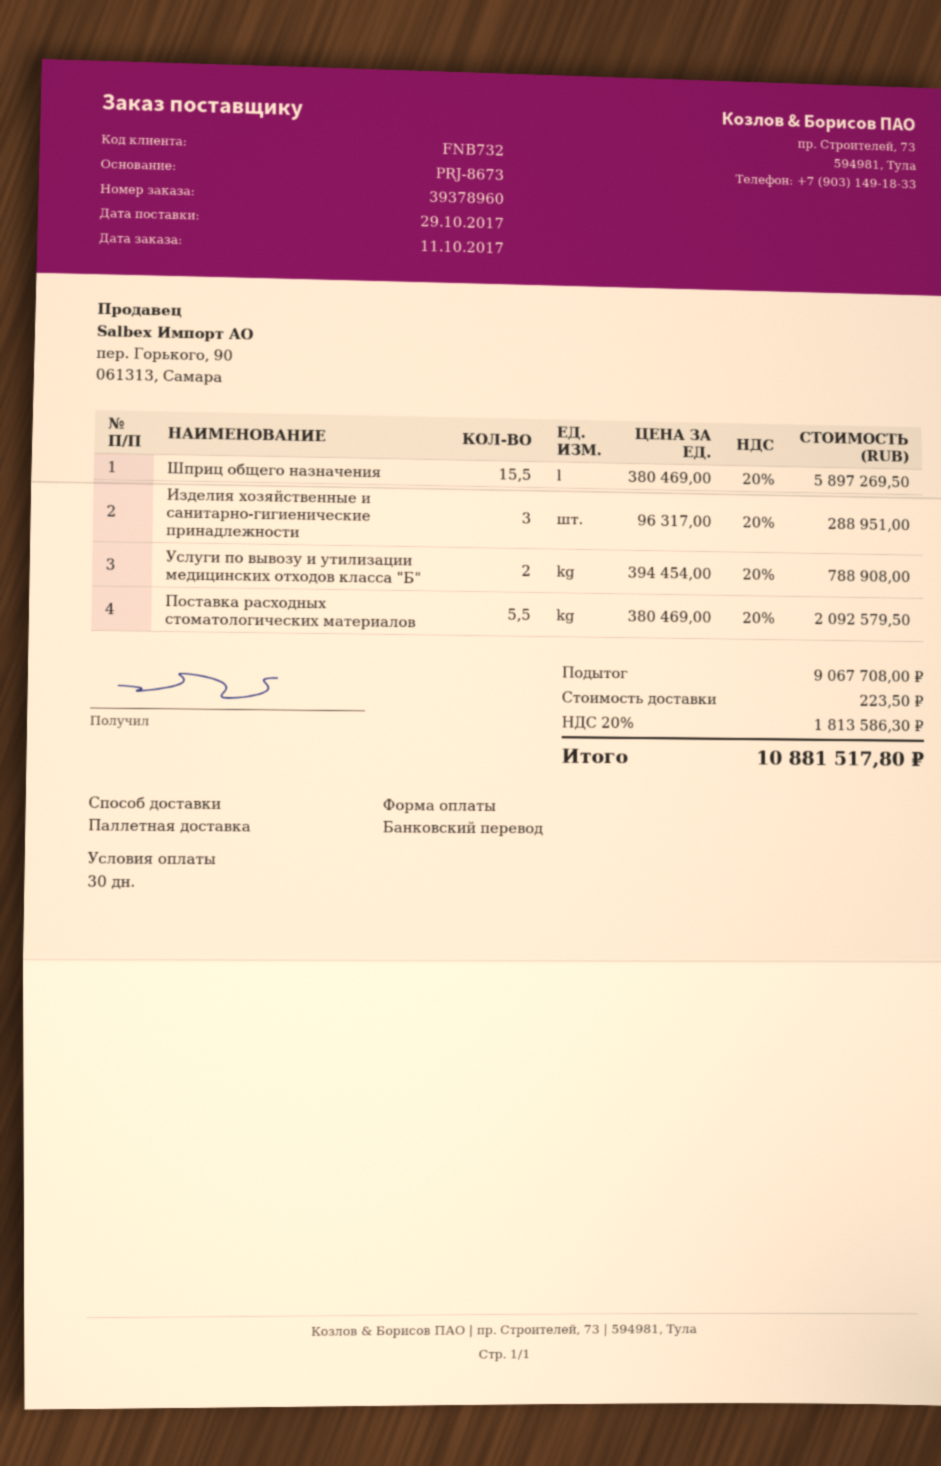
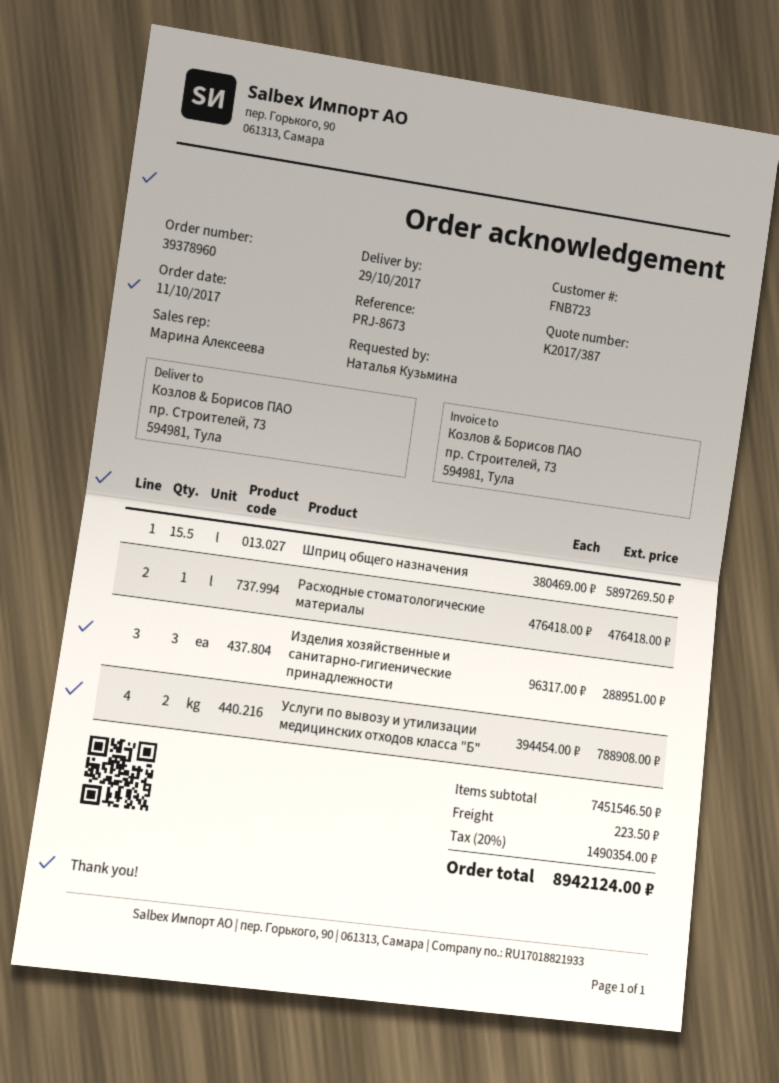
customer number: FNB732 -> FNB723
Поставка расходных стоматологических материалов: 5.5 x 380469.00 = 2092579.50 -> none
Расходные стоматологические материалы: none -> 1 x 476418.00 = 476418.00
subtotal: 9067708.00 -> 7451546.50
tax: 20% = 1813586.30 -> 20% = 1490354.00
total: 10881517.80 -> 8942124.00

